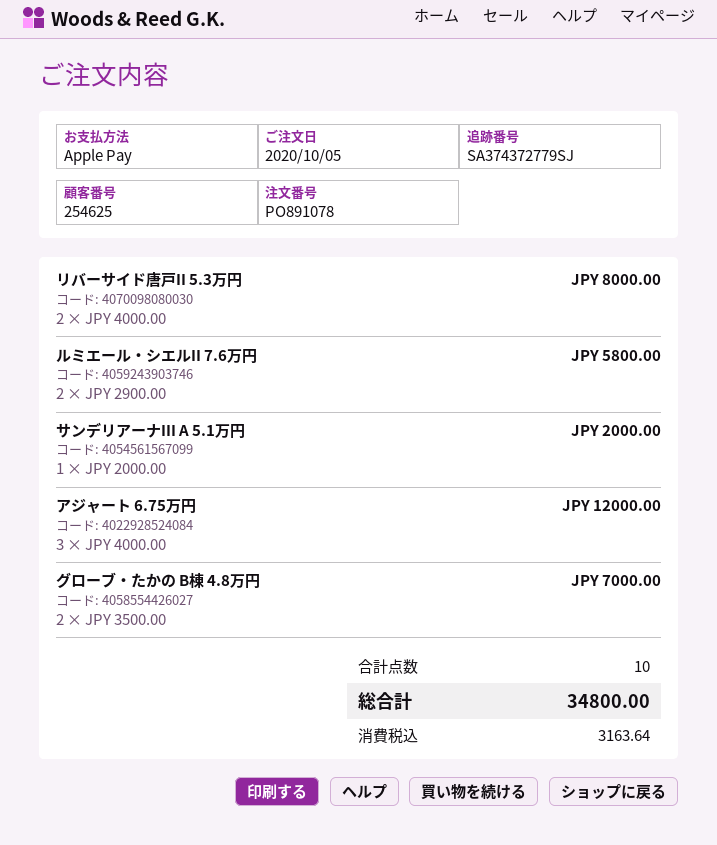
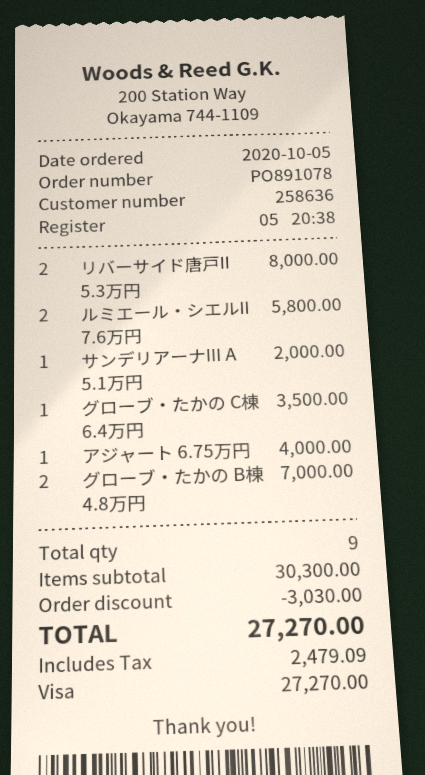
customer number: 254625 -> 258636
payment method: Apple Pay -> Visa
アジャート 6.75万円: 3 for 12000.00 -> 1 for 4000.00
グローブ・たかの C棟 6.4万円: none -> 1 for 3500.00
total quantity: 10 -> 9
discount: none -> 3030.00
tax: 3163.64 -> 2479.09
total: 34800.00 -> 27270.00

